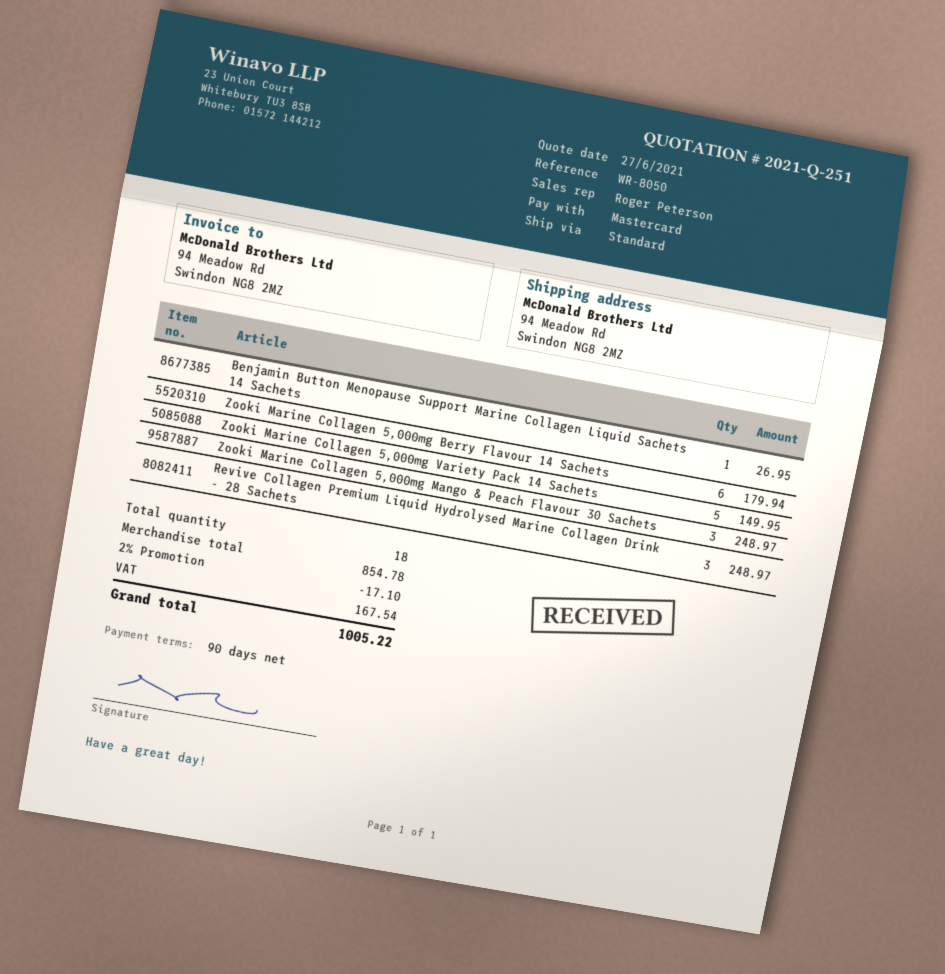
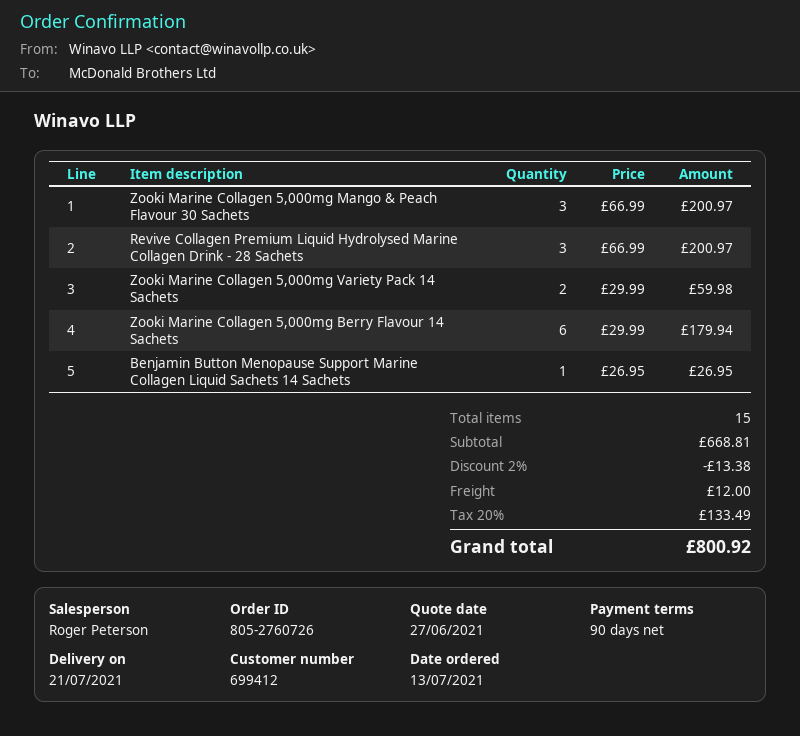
Zooki Marine Collagen 5,000mg Variety Pack 14 Sachets: 5 for 149.95 -> 2 for 59.98
Zooki Marine Collagen 5,000mg Mango & Peach Flavour 30 Sachets: 3 for 248.97 -> 3 for 200.97
Revive Collagen Premium Liquid Hydrolysed Marine Collagen Drink - 28 Sachets: 3 for 248.97 -> 3 for 200.97
total quantity: 18 -> 15
subtotal: 854.78 -> 668.81
discount: 2% = 17.10 -> 2% = 13.38
shipping: none -> 12.00
tax: 167.54 -> 133.49
total: 1005.22 -> 800.92

